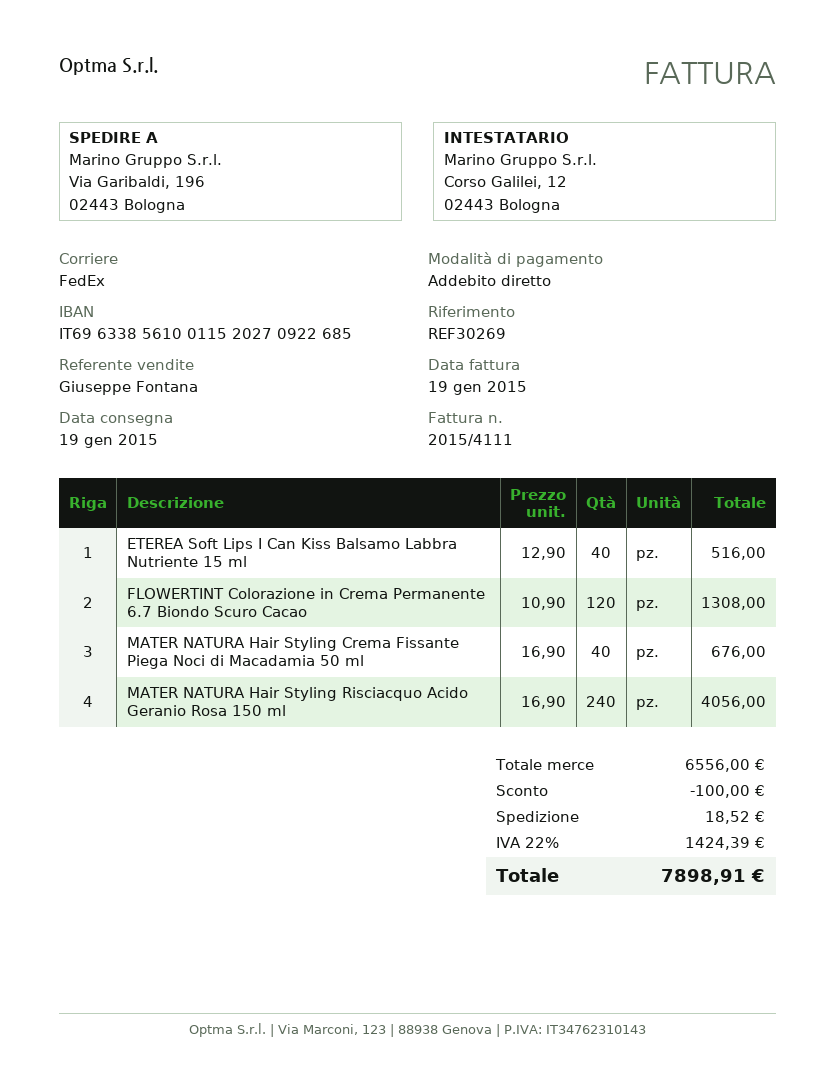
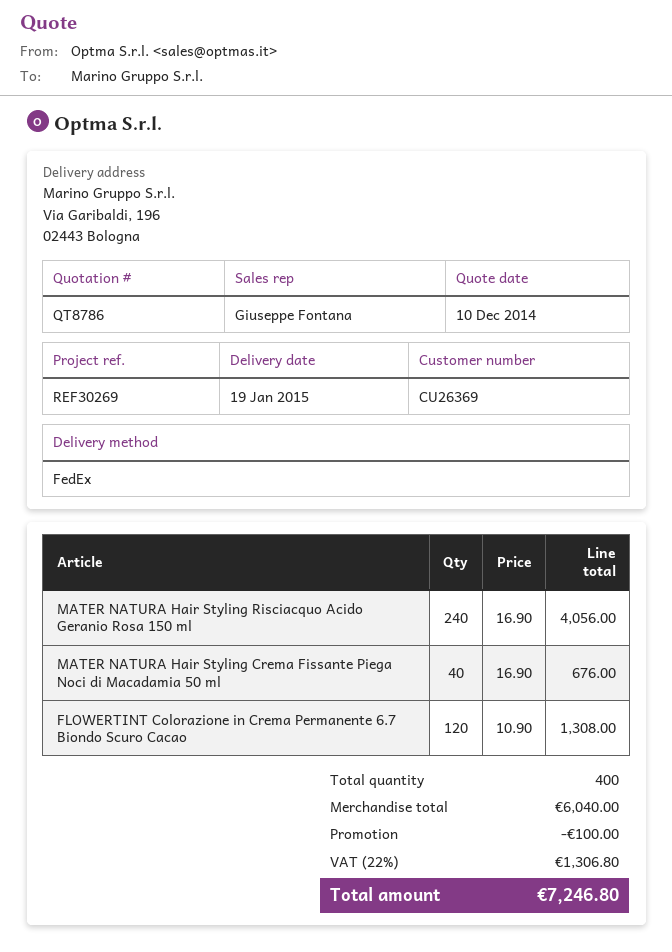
ETEREA Soft Lips I Can Kiss Balsamo Labbra Nutriente 15 ml: 40 x 12.90 = 516.00 -> none
subtotal: 6556.00 -> 6040.00
shipping: 18.52 -> none
tax: 22% = 1424.39 -> 22% = 1306.80
total: 7898.91 -> 7246.80

